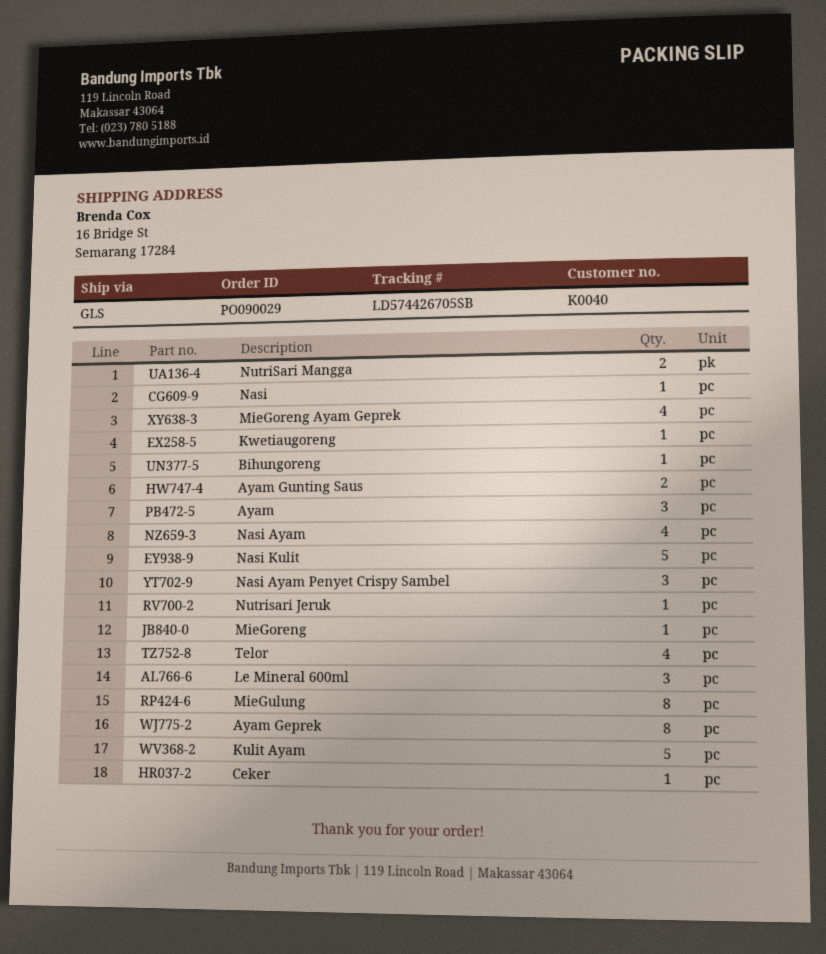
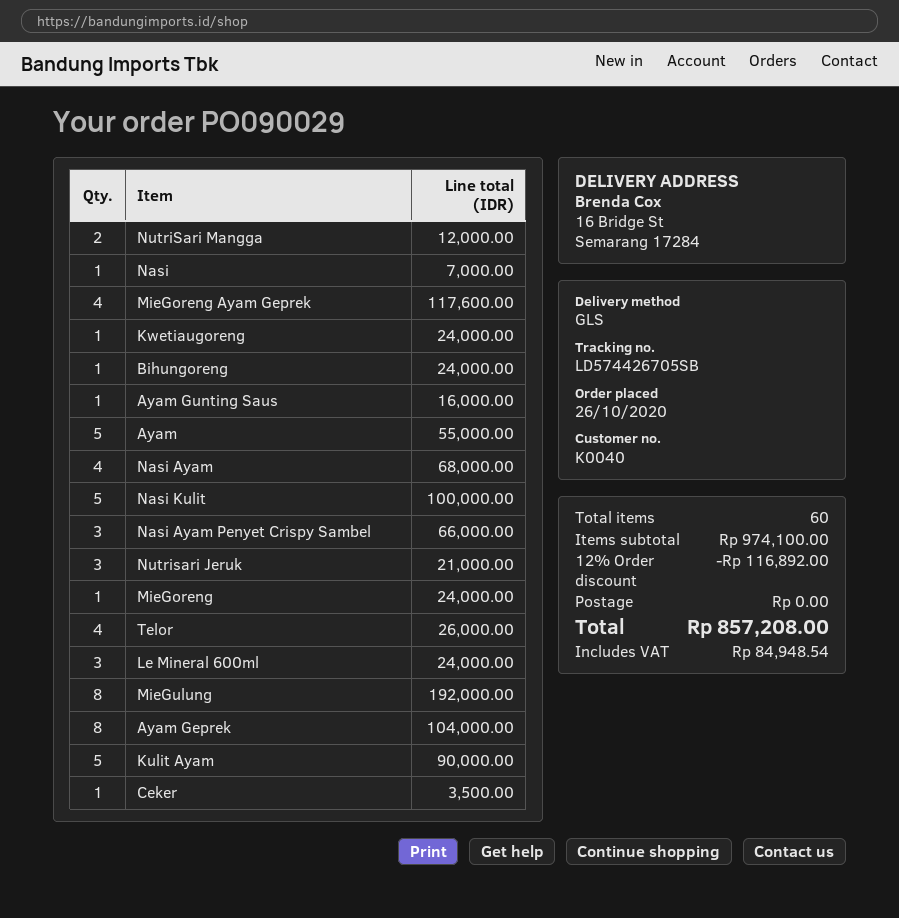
Ayam Gunting Saus: 2 -> 1
Ayam: 3 -> 5
Nutrisari Jeruk: 1 -> 3

